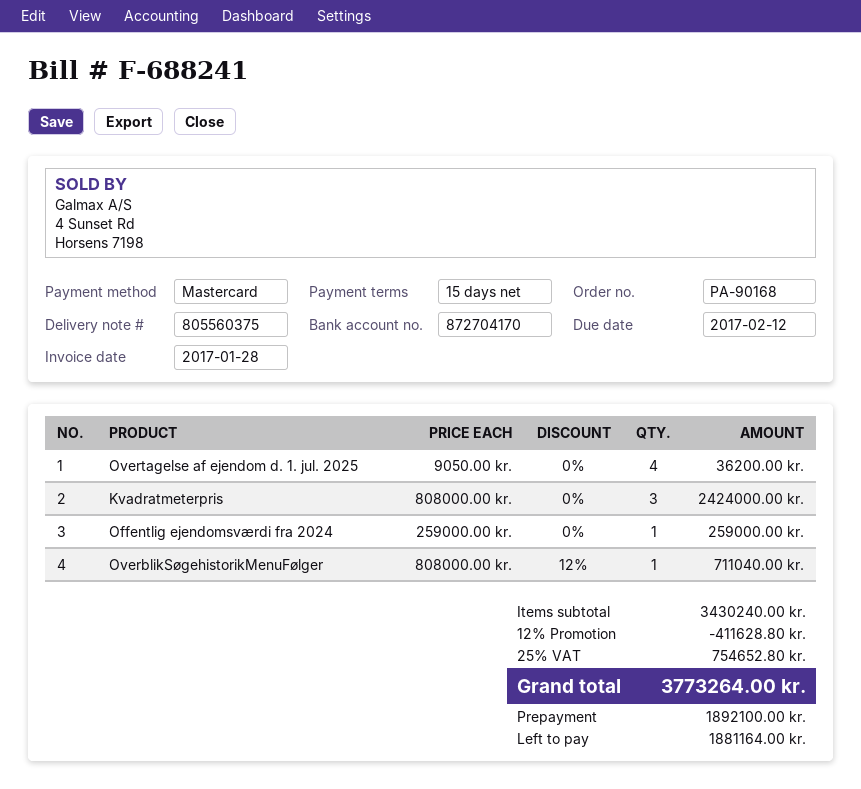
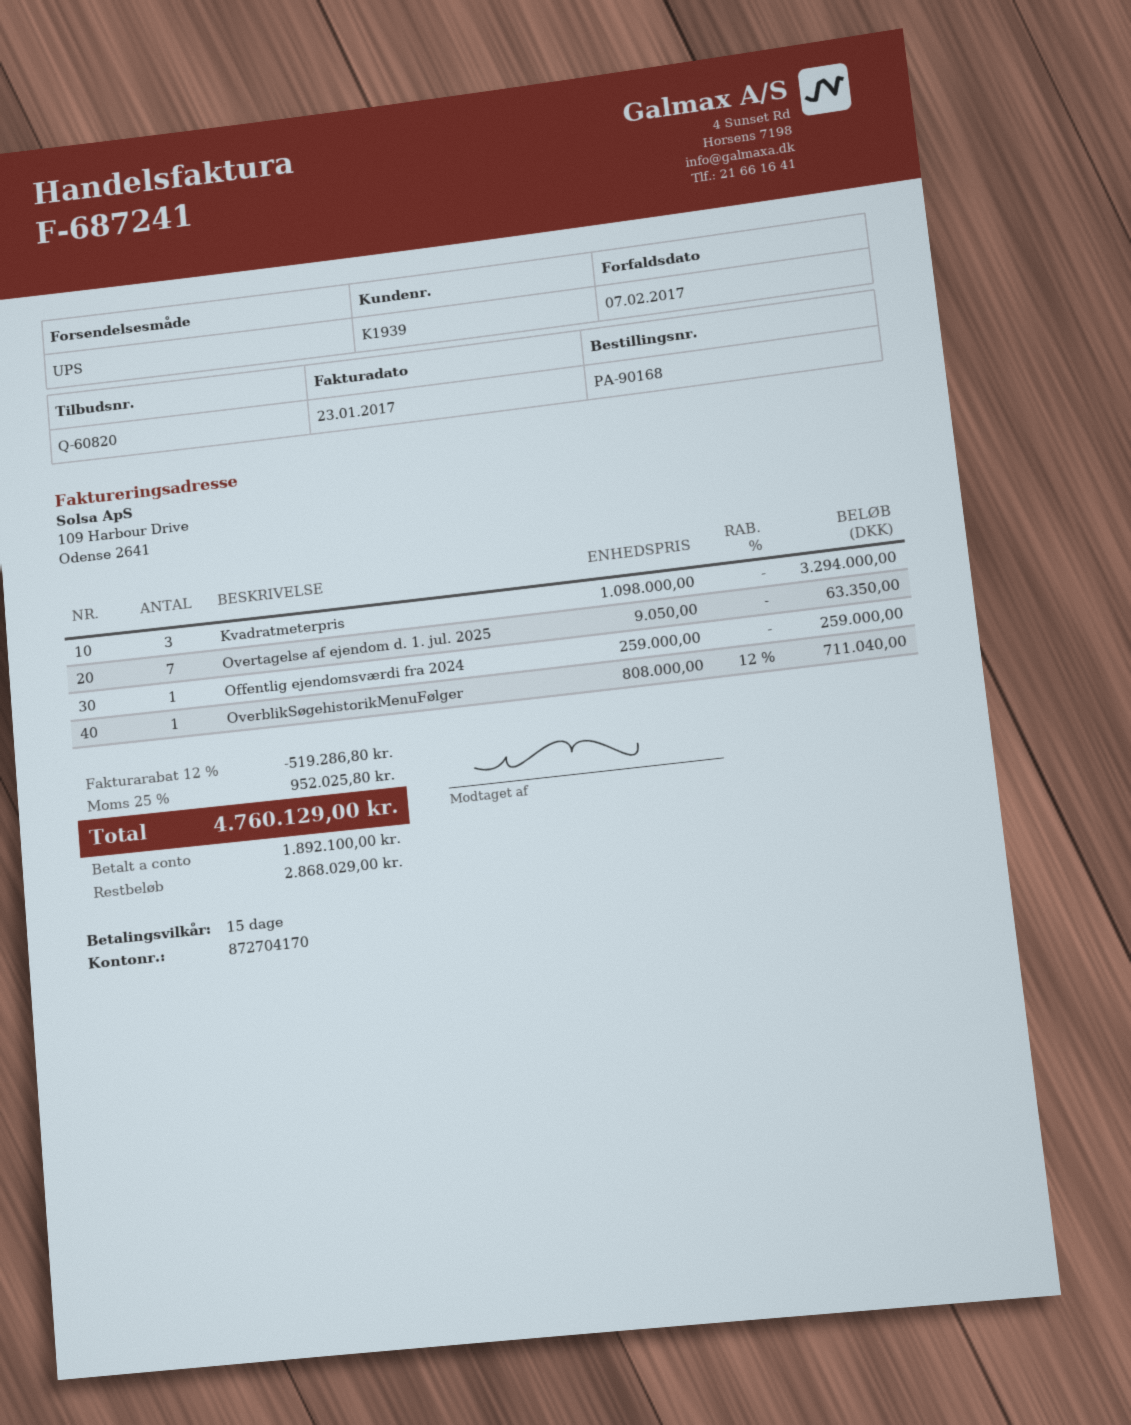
invoice number: F-688241 -> F-687241
invoice date: 2017-01-28 -> 2017-01-23
due date: 2017-02-12 -> 2017-02-07
Overtagelse af ejendom d. 1. jul. 2025: 4 x 9050.00 = 36200.00 -> 7 x 9050.00 = 63350.00
Kvadratmeterpris: 3 x 808000.00 = 2424000.00 -> 3 x 1098000.00 = 3294000.00
discount: 12% = 411628.80 -> 12% = 519286.80
tax: 25% = 754652.80 -> 25% = 952025.80
total: 3773264.00 -> 4760129.00
balance: 1881164.00 -> 2868029.00

